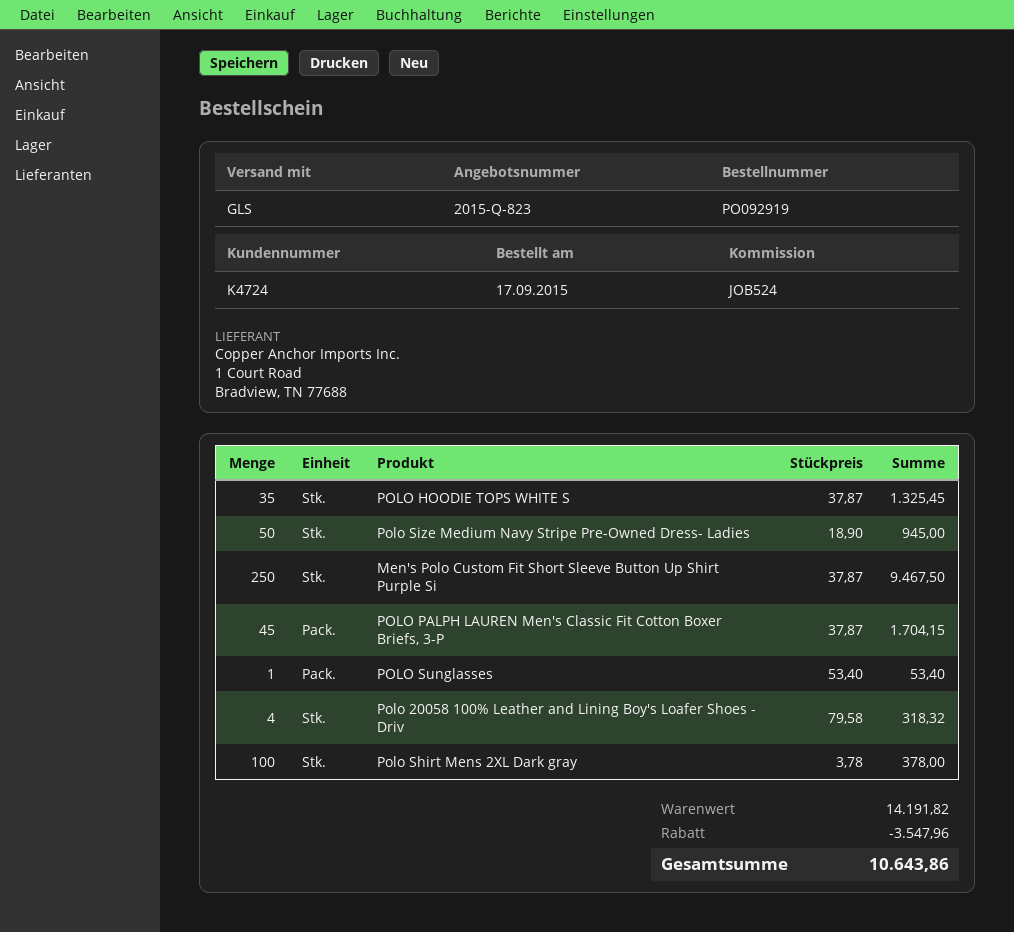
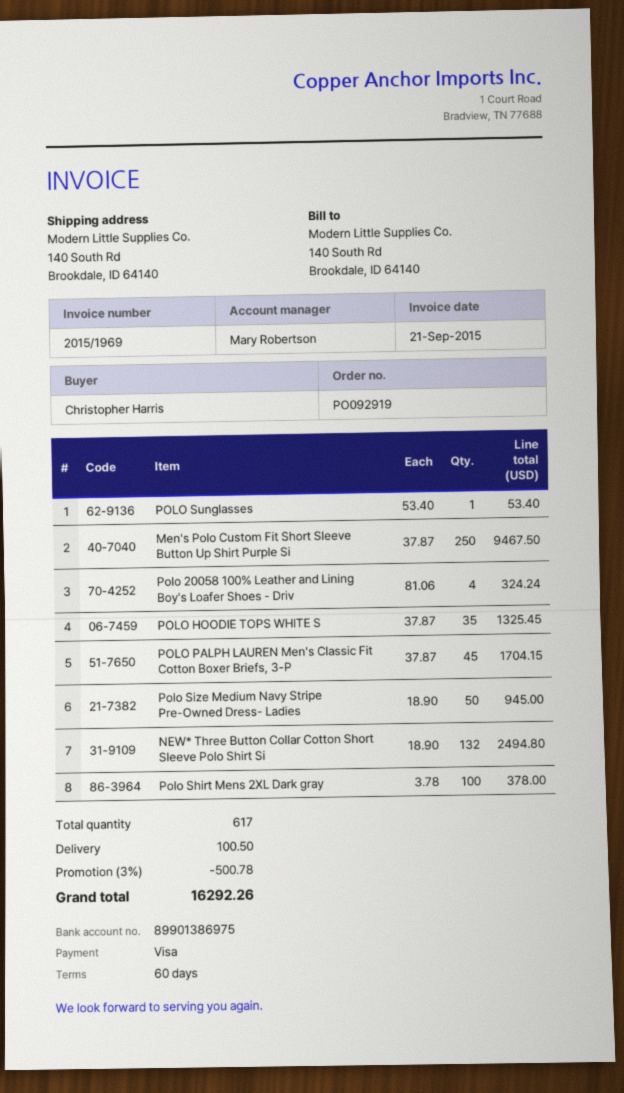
Polo 20058 100% Leather and Lining Boy's Loafer Shoes - Driv: 4 x 79.58 = 318.32 -> 4 x 81.06 = 324.24
NEW* Three Button Collar Cotton Short Sleeve Polo Shirt Si: none -> 132 x 18.90 = 2494.80
discount: 3547.96 -> 500.78
shipping: none -> 100.50
total: 10643.86 -> 16292.26

